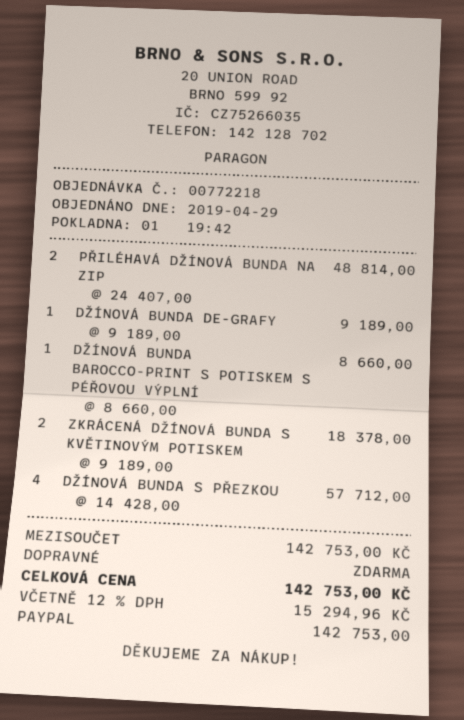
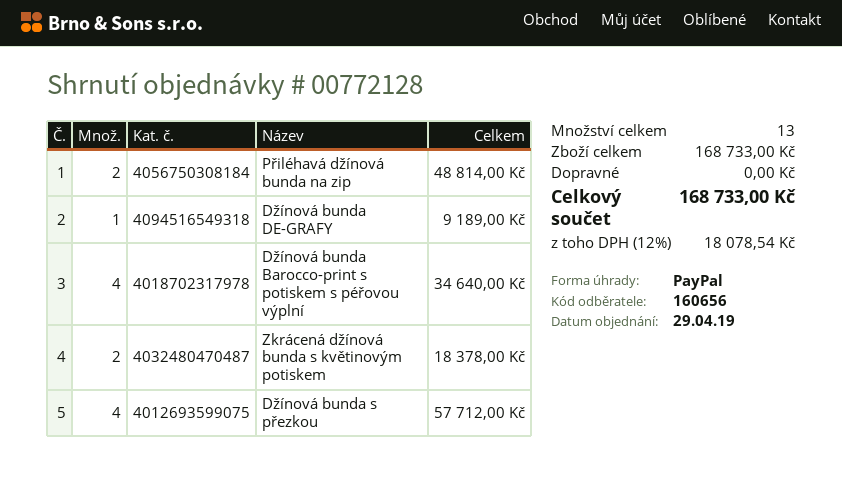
order number: 00772218 -> 00772128
DŽÍNOVÁ BUNDA BAROCCO-PRINT S POTISKEM S PÉŘOVOU VÝPLNÍ: 1 for 8660.00 -> 4 for 34640.00
subtotal: 142753.00 -> 168733.00
tax: 12% = 15294.96 -> 12% = 18078.54
total: 142753.00 -> 168733.00

